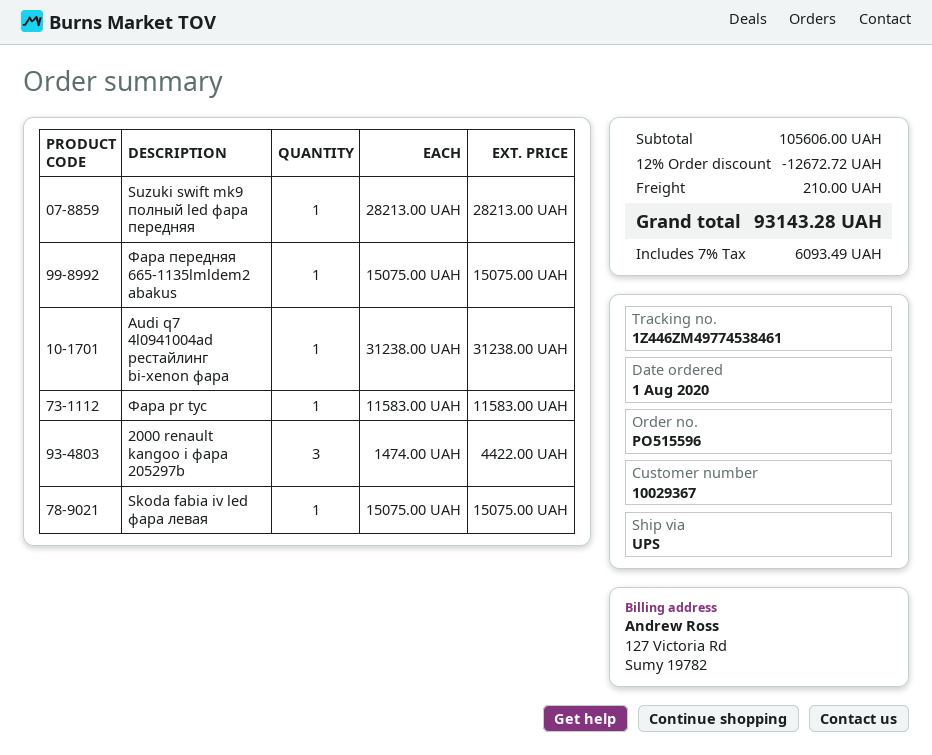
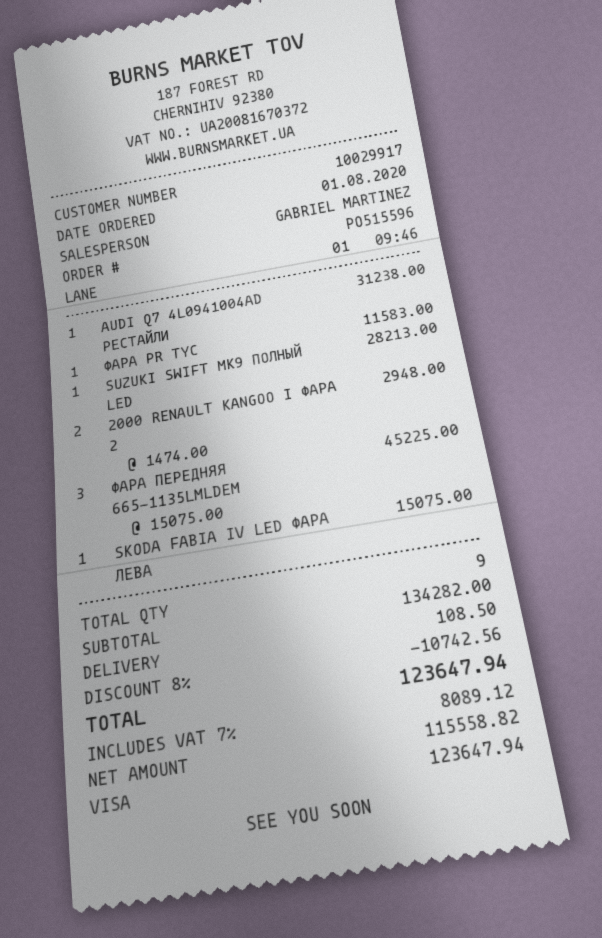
customer number: 10029367 -> 10029917
Фара передняя 665-1135lmldem2 abakus: 1 x 15075.00 = 15075.00 -> 3 x 15075.00 = 45225.00
2000 renault kangoo i фара 205297b: 3 x 1474.00 = 4422.00 -> 2 x 1474.00 = 2948.00
subtotal: 105606.00 -> 134282.00
discount: 12% = 12672.72 -> 8% = 10742.56
shipping: 210.00 -> 108.50
tax: 7% = 6093.49 -> 7% = 8089.12
total: 93143.28 -> 123647.94

